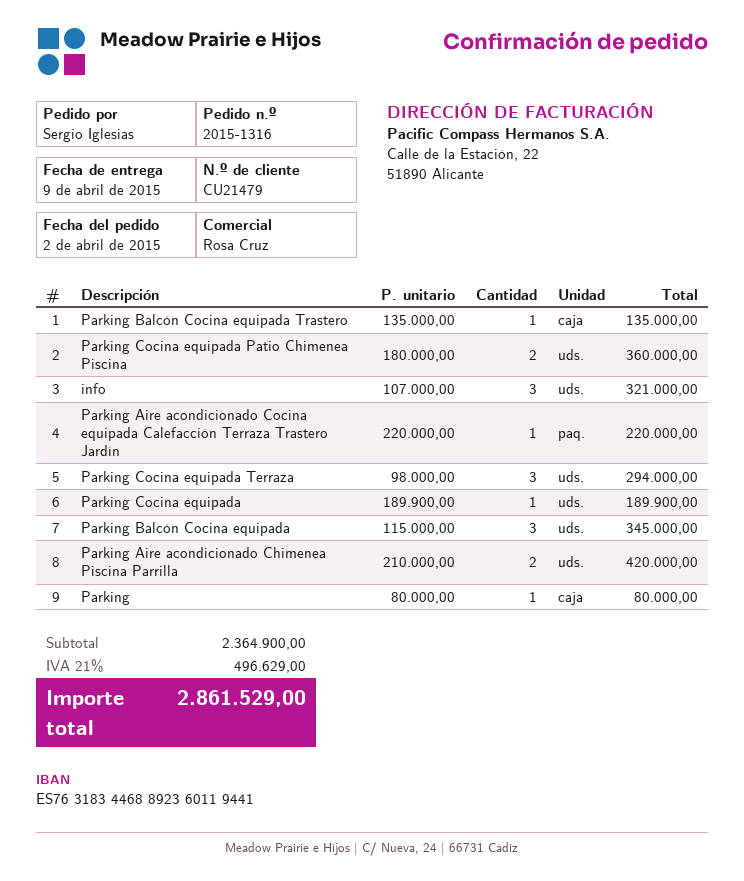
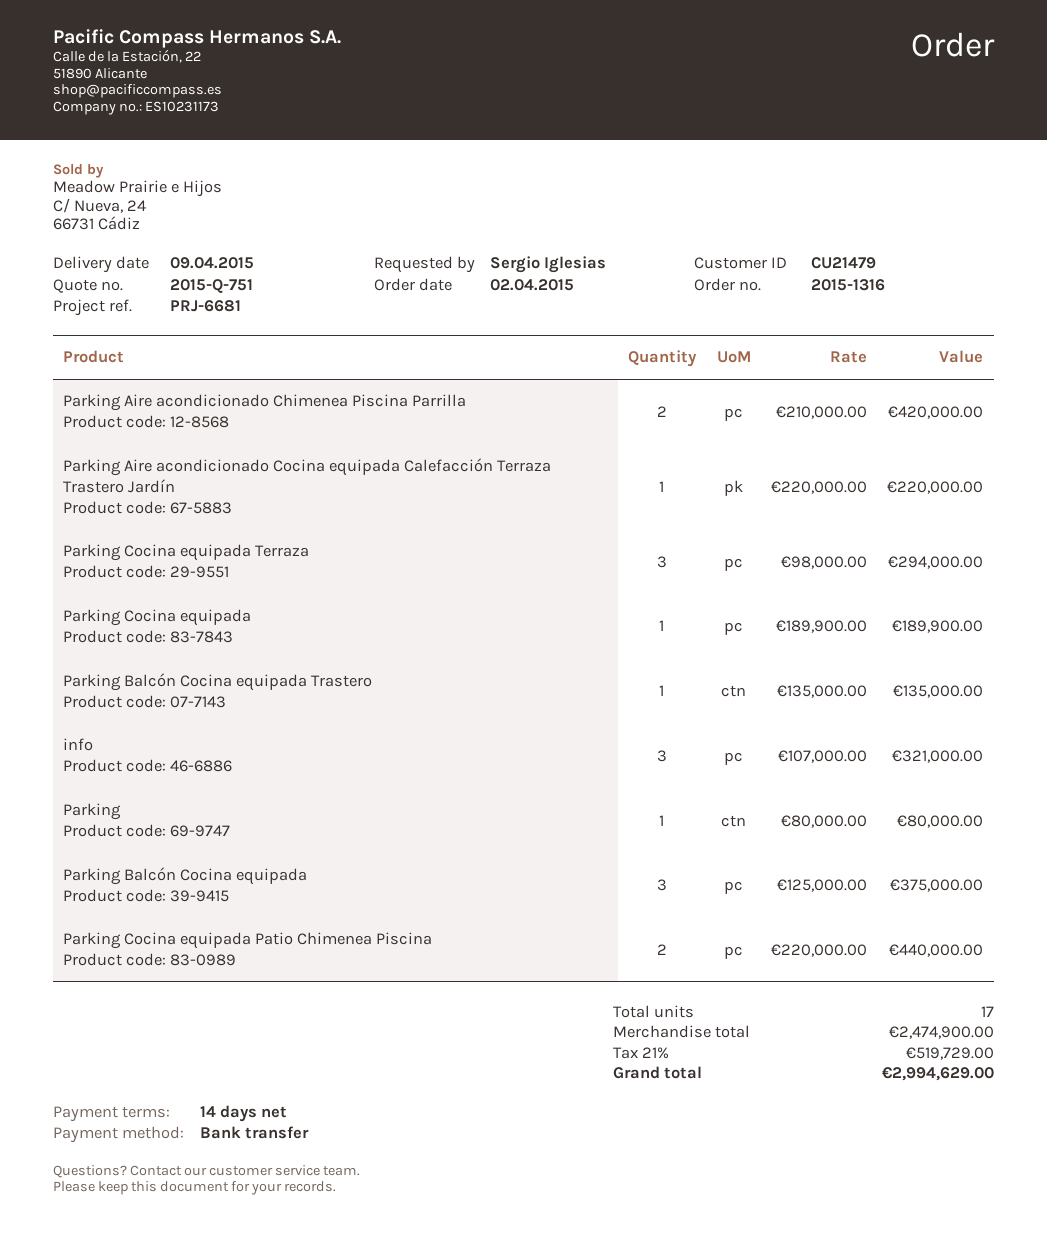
Parking Cocina equipada Patio Chimenea Piscina: 2 x 180000.00 = 360000.00 -> 2 x 220000.00 = 440000.00
Parking Balcón Cocina equipada: 3 x 115000.00 = 345000.00 -> 3 x 125000.00 = 375000.00
subtotal: 2364900.00 -> 2474900.00
tax: 21% = 496629.00 -> 21% = 519729.00
total: 2861529.00 -> 2994629.00

